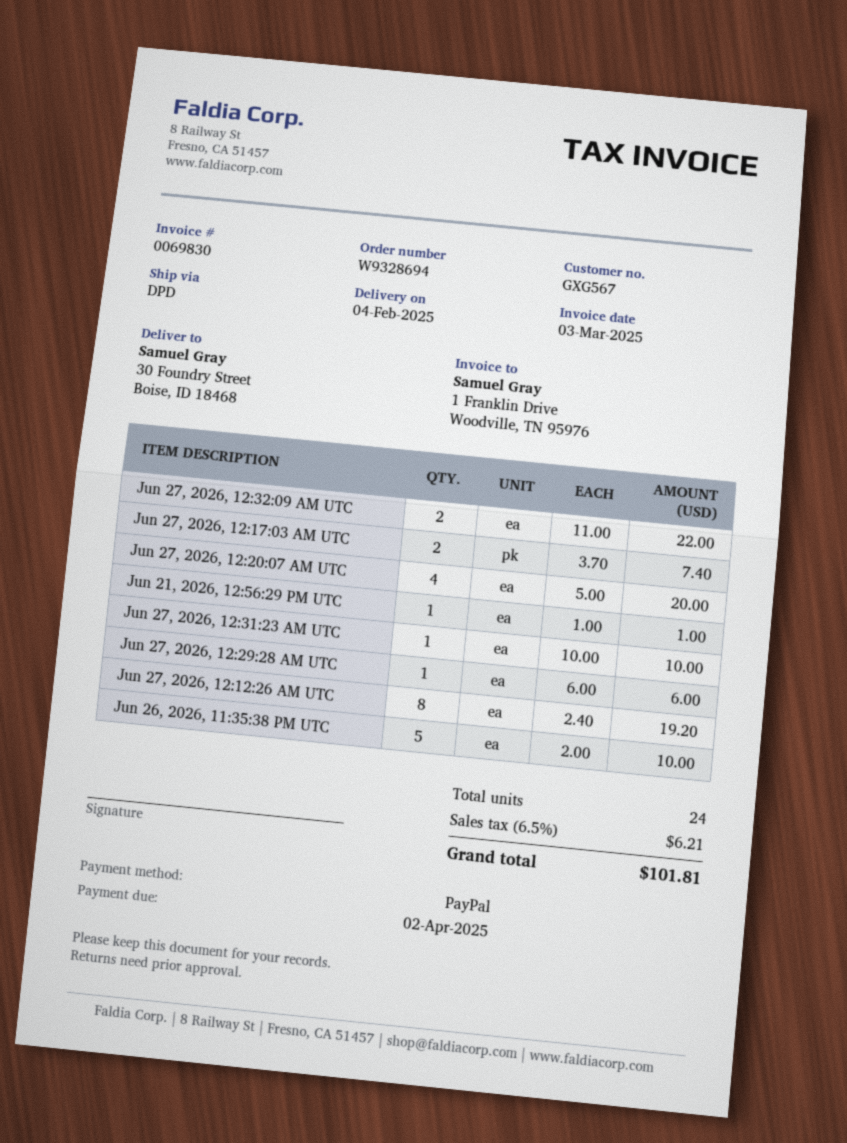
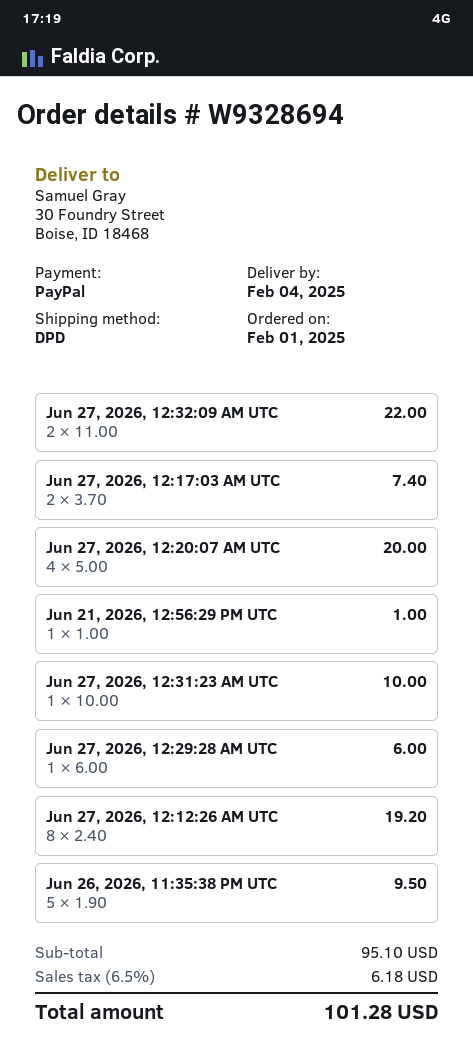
Jun 26, 2026, 11:35:38 PM UTC: 5 x 2.00 = 10.00 -> 5 x 1.90 = 9.50
tax: 6.5% = 6.21 -> 6.5% = 6.18
total: 101.81 -> 101.28

